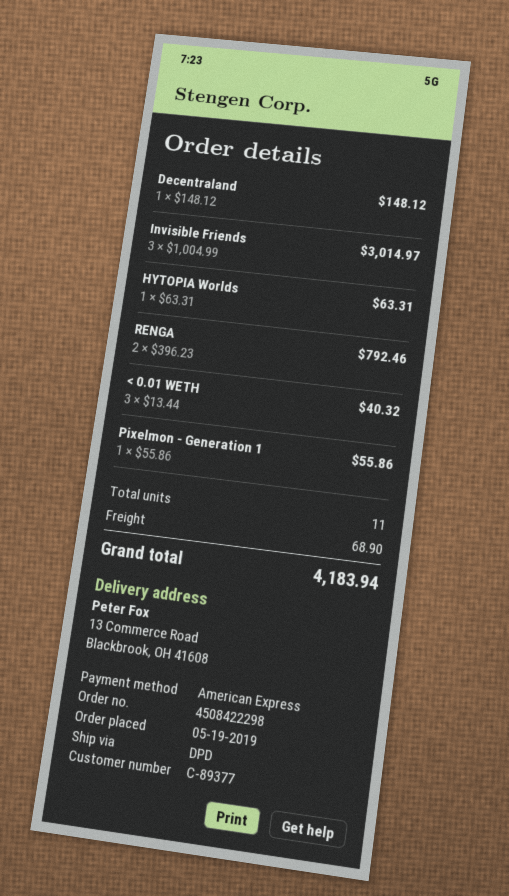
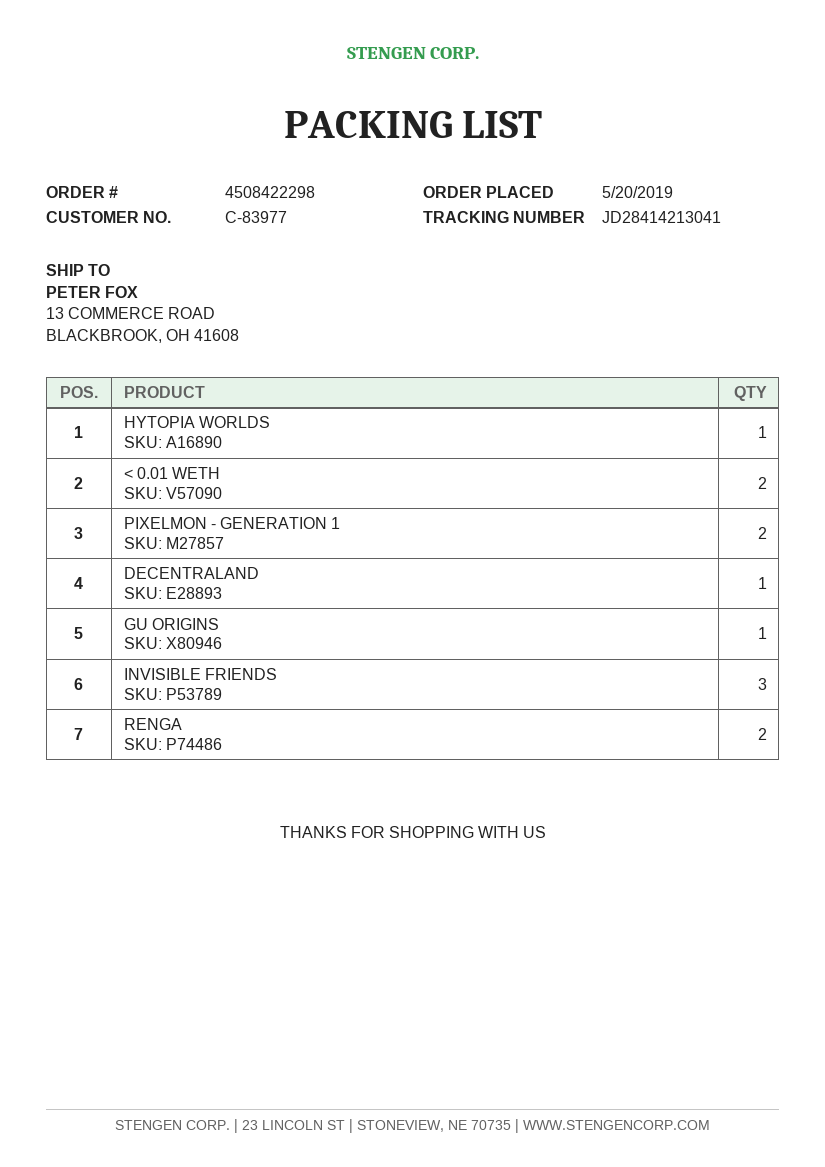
order date: 2019-05-19 -> 2019-05-20
customer number: C-89377 -> C-83977
< 0.01 WETH: 3 -> 2
Pixelmon - Generation 1: 1 -> 2
GU ORIGINS: none -> 1

